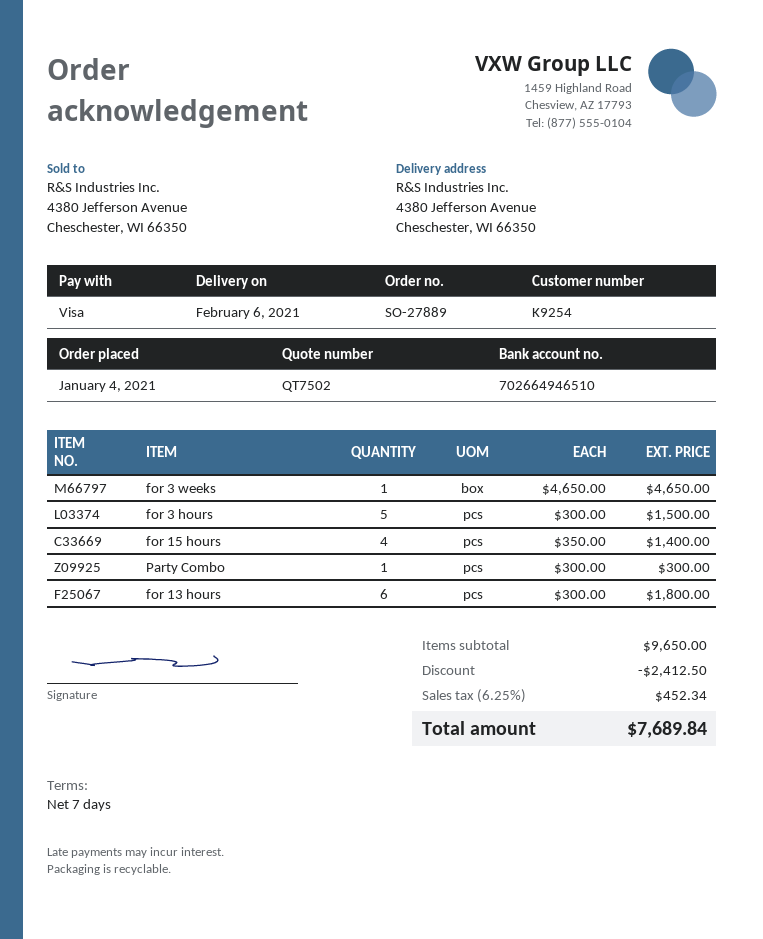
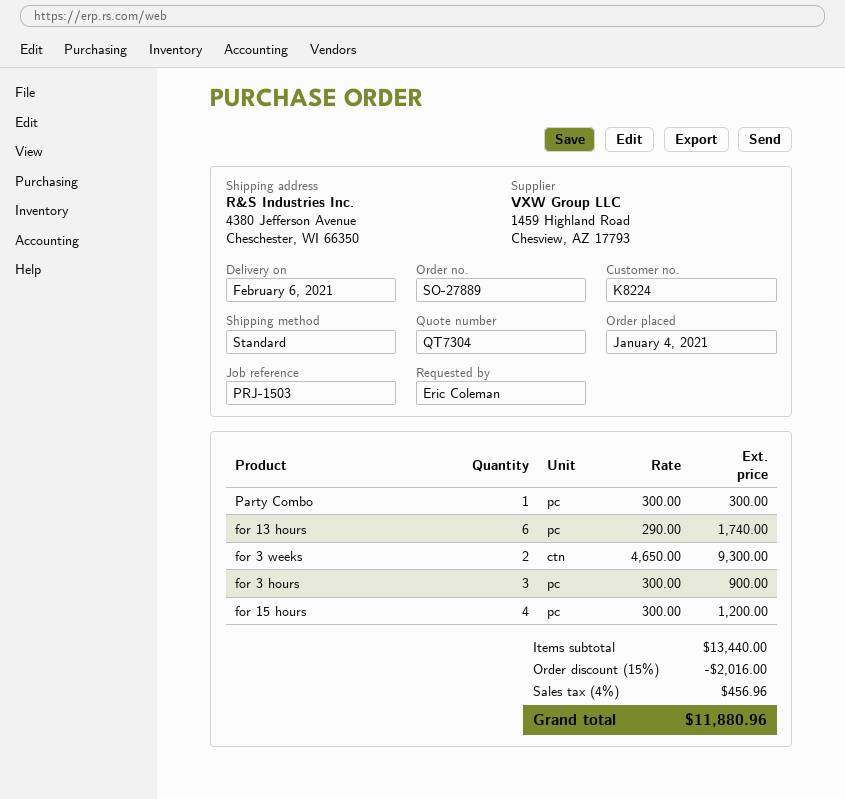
quote number: QT7502 -> QT7304
customer number: K9254 -> K8224
for 3 weeks: 1 x 4650.00 = 4650.00 -> 2 x 4650.00 = 9300.00
for 3 hours: 5 x 300.00 = 1500.00 -> 3 x 300.00 = 900.00
for 15 hours: 4 x 350.00 = 1400.00 -> 4 x 300.00 = 1200.00
for 13 hours: 6 x 300.00 = 1800.00 -> 6 x 290.00 = 1740.00
subtotal: 9650.00 -> 13440.00
discount: 2412.50 -> 2016.00
tax: 6.25% = 452.34 -> 4% = 456.96
total: 7689.84 -> 11880.96

